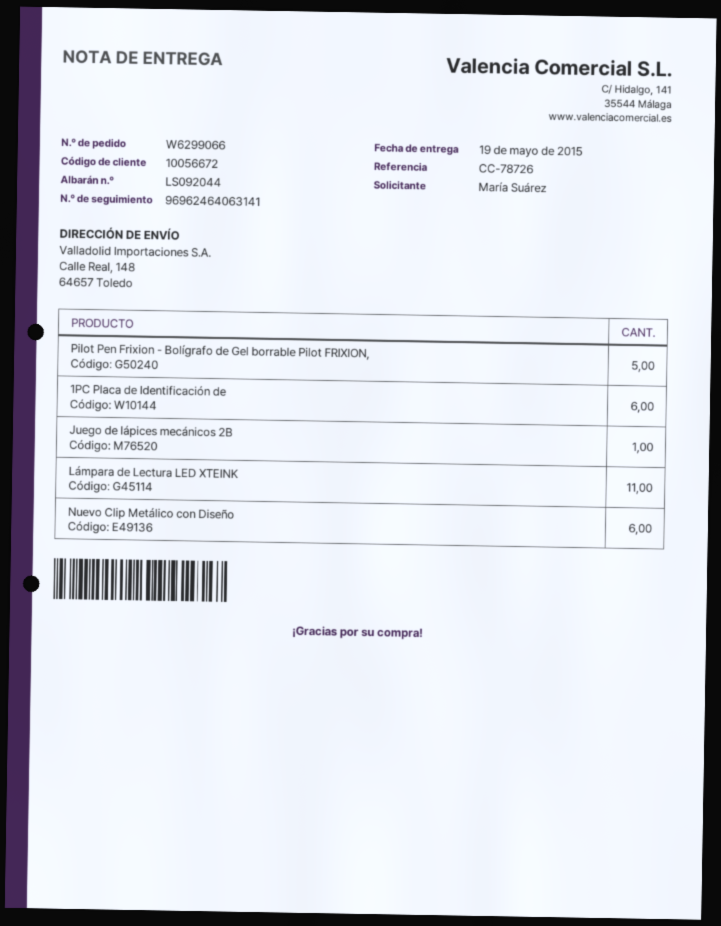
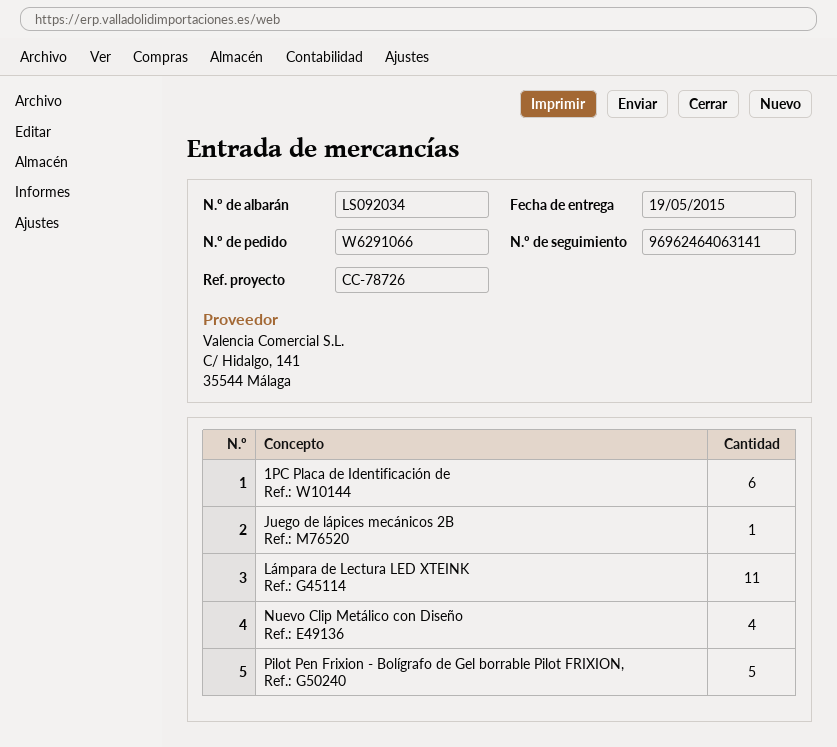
order number: W6299066 -> W6291066
delivery note number: LS092044 -> LS092034
Nuevo Clip Metálico con Diseño: 6 -> 4

